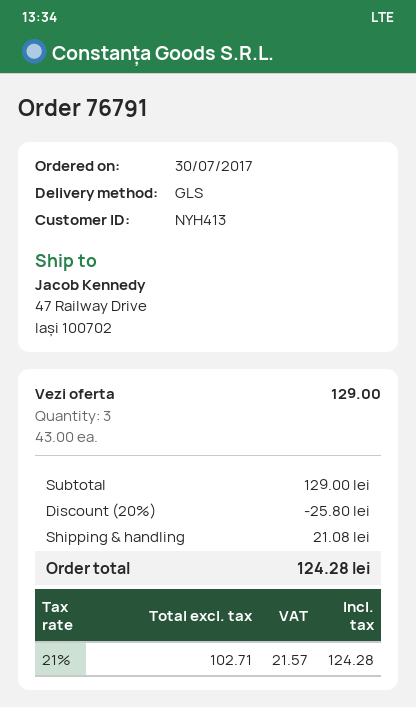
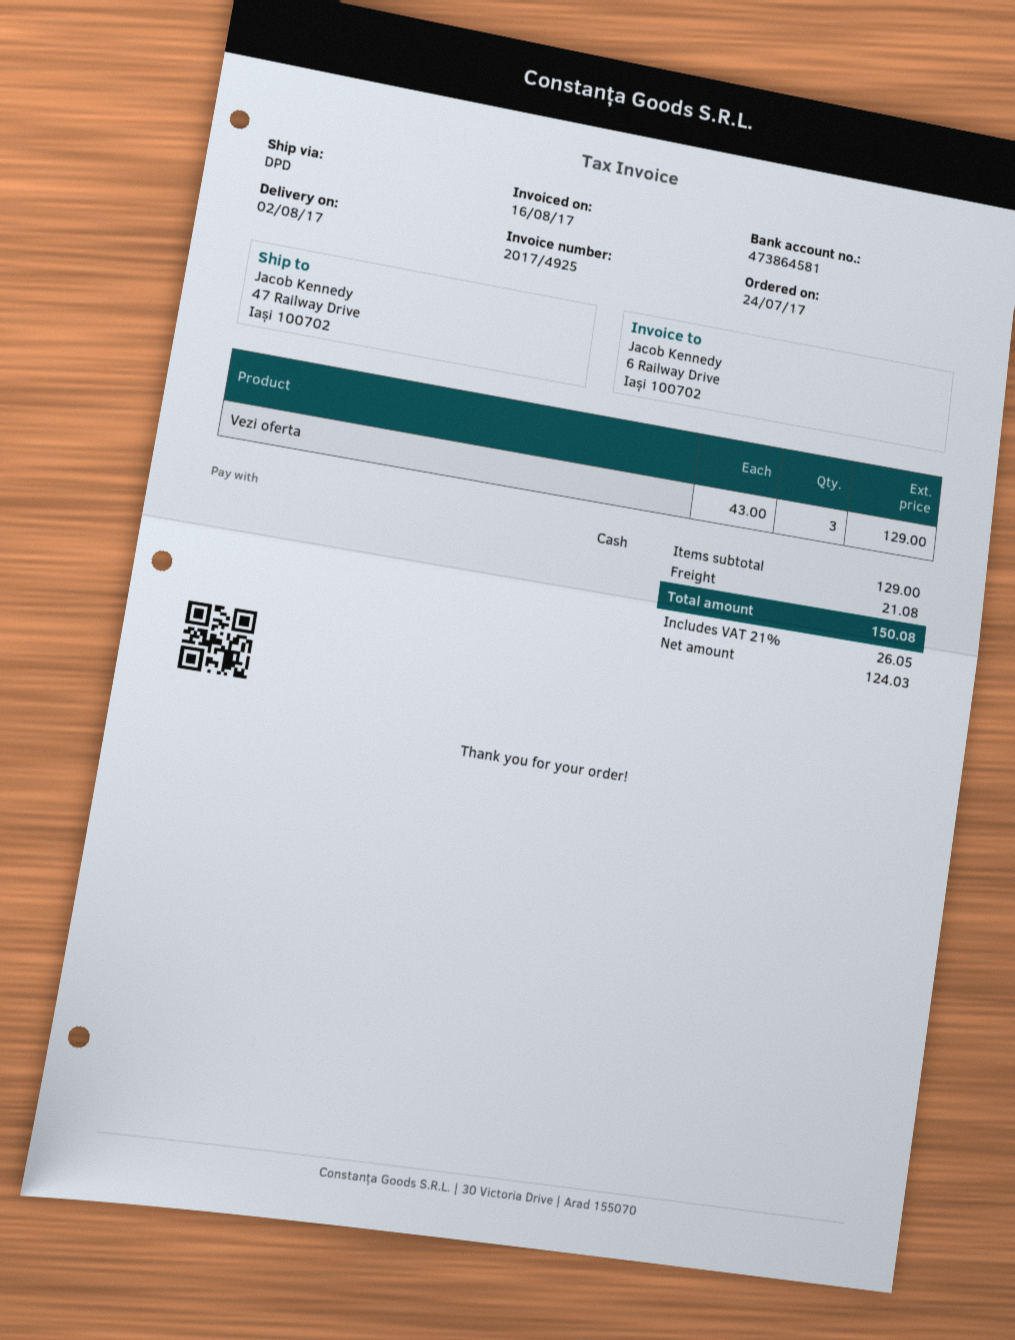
order date: 2017-07-30 -> 2017-07-24
shipping method: GLS -> DPD
discount: 20% = 25.80 -> none
net: 102.71 -> 124.03
tax: 21% = 21.57 -> 21% = 26.05
total: 124.28 -> 150.08

